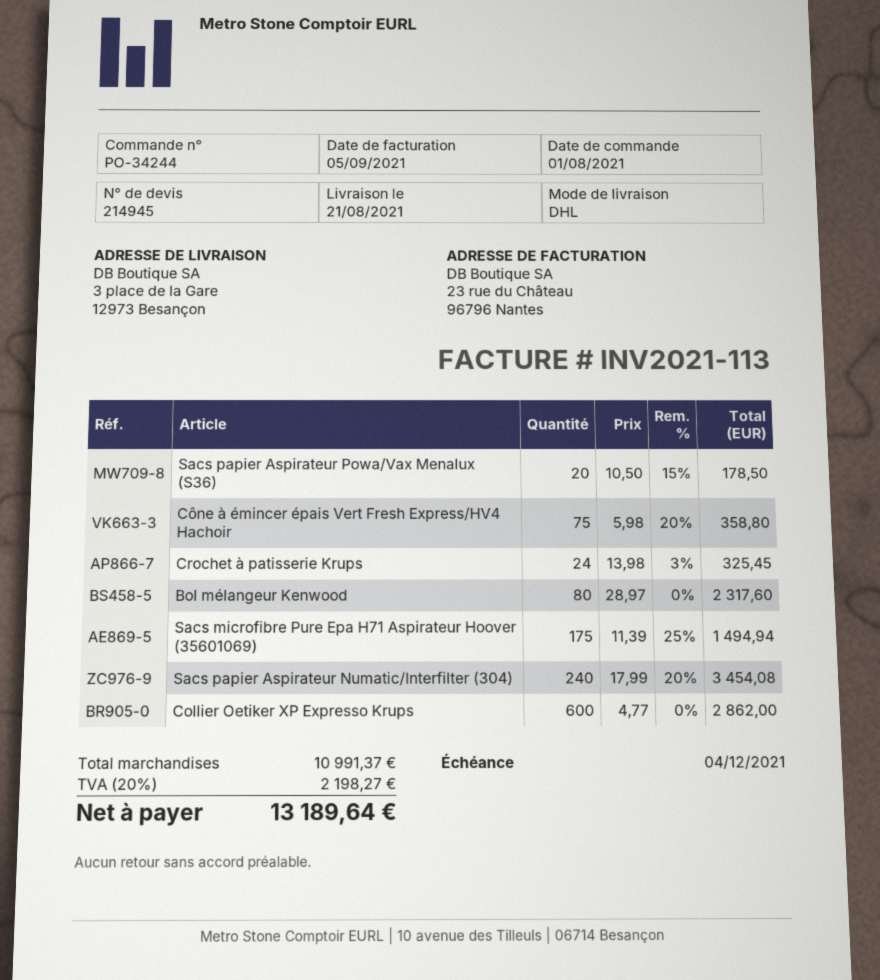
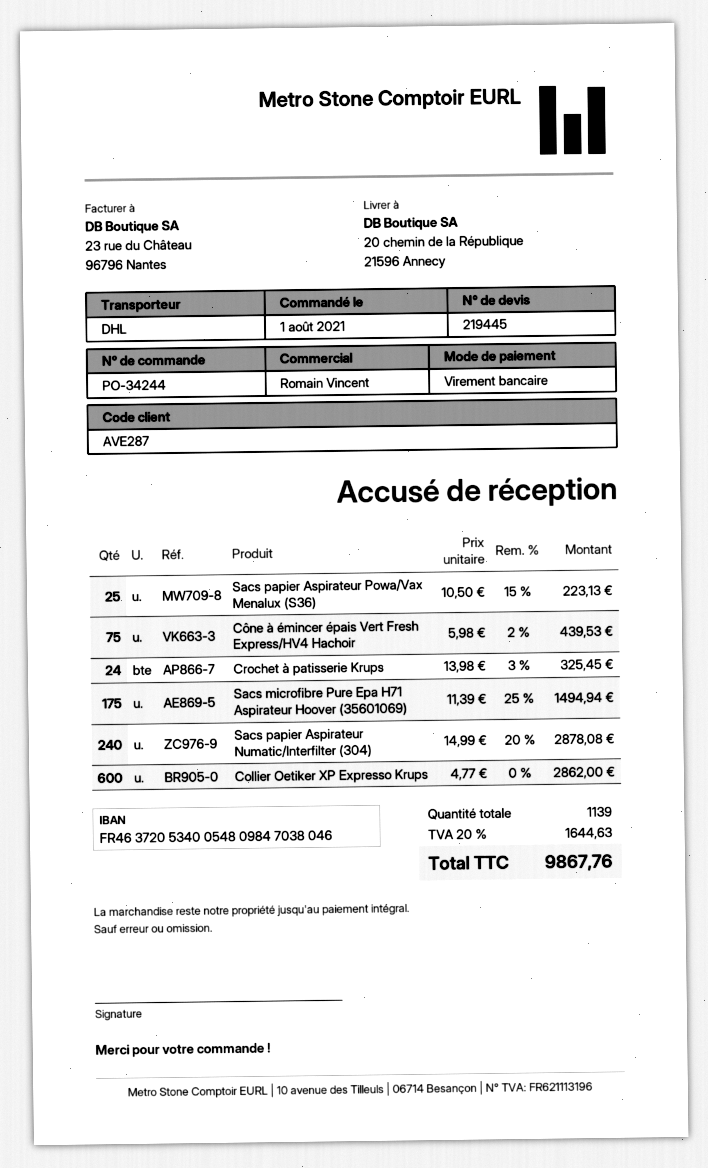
quote number: 214945 -> 219445
ship to: 3 place de la Gare, 12973 Besançon -> 20 chemin de la République, 21596 Annecy
Sacs papier Aspirateur Powa/Vax Menalux (S36): 20 x 10.50 - 15% = 178.50 -> 25 x 10.50 - 15% = 223.13
Cône à émincer épais Vert Fresh Express/HV4 Hachoir: 75 x 5.98 - 20% = 358.80 -> 75 x 5.98 - 2% = 439.53
Bol mélangeur Kenwood: 80 x 28.97 = 2317.60 -> none
Sacs papier Aspirateur Numatic/Interfilter (304): 240 x 17.99 - 20% = 3454.08 -> 240 x 14.99 - 20% = 2878.08
tax: 20% = 2198.27 -> 20% = 1644.63
total: 13189.64 -> 9867.76

